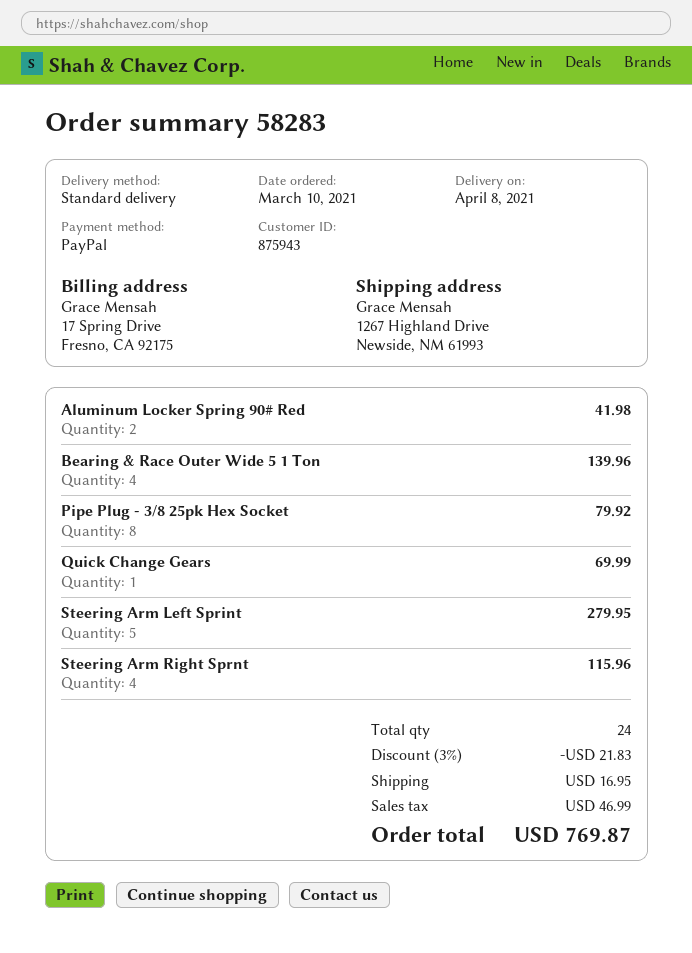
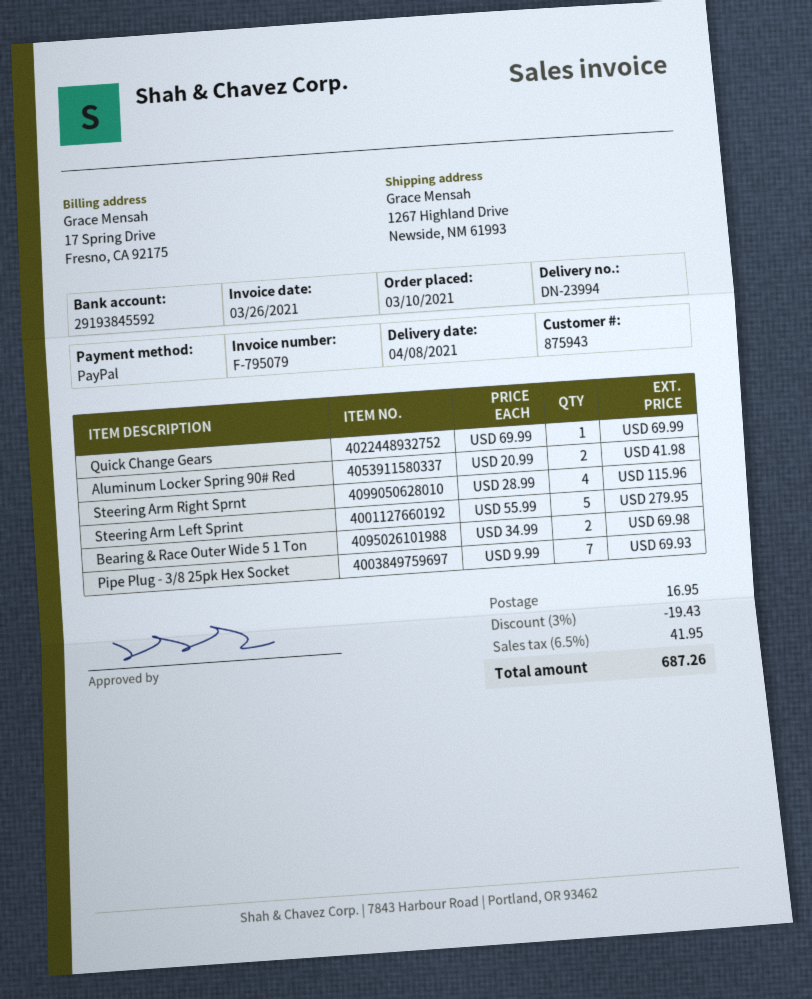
Bearing & Race Outer Wide 5 1 Ton: 4 for 139.96 -> 2 for 69.98
Pipe Plug - 3/8 25pk Hex Socket: 8 for 79.92 -> 7 for 69.93
discount: 3% = 21.83 -> 3% = 19.43
tax: 46.99 -> 41.95
total: 769.87 -> 687.26

